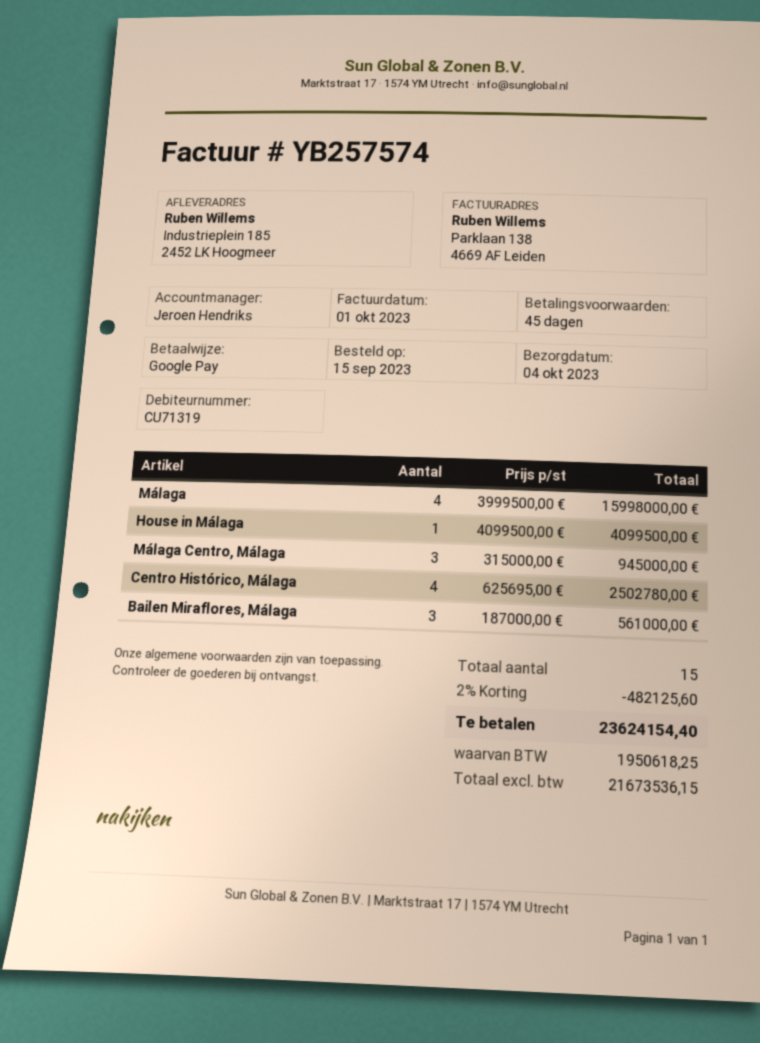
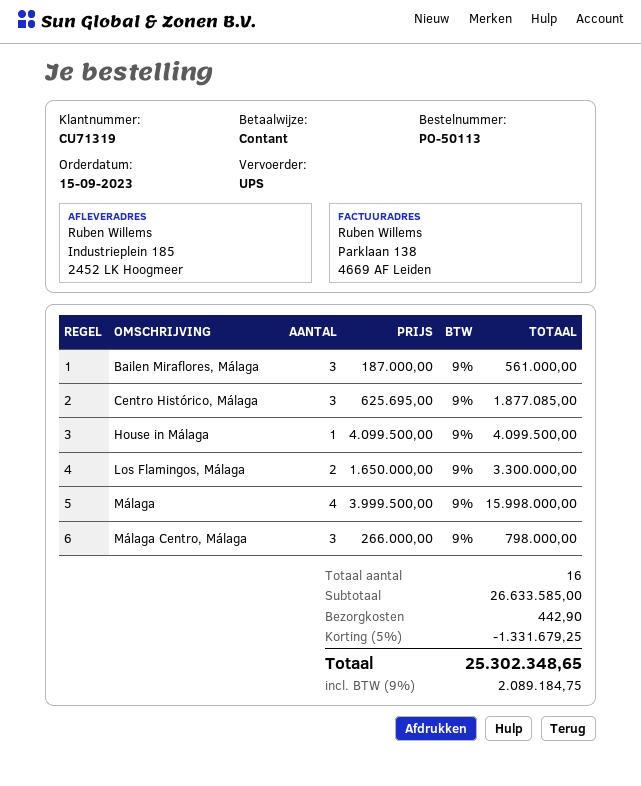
payment method: Google Pay -> cash
Málaga Centro, Málaga: 3 x 315000.00 = 945000.00 -> 3 x 266000.00 = 798000.00
Centro Histórico, Málaga: 4 x 625695.00 = 2502780.00 -> 3 x 625695.00 = 1877085.00
Los Flamingos, Málaga: none -> 2 x 1650000.00 = 3300000.00
total quantity: 15 -> 16
discount: 2% = 482125.60 -> 5% = 1331679.25
shipping: none -> 442.90
tax: 1950618.25 -> 2089184.75
total: 23624154.40 -> 25302348.65

